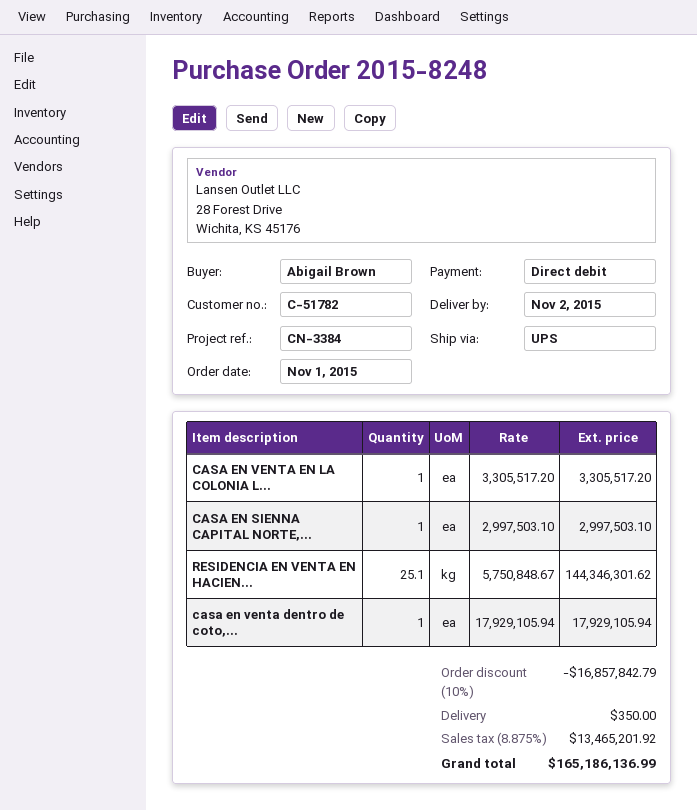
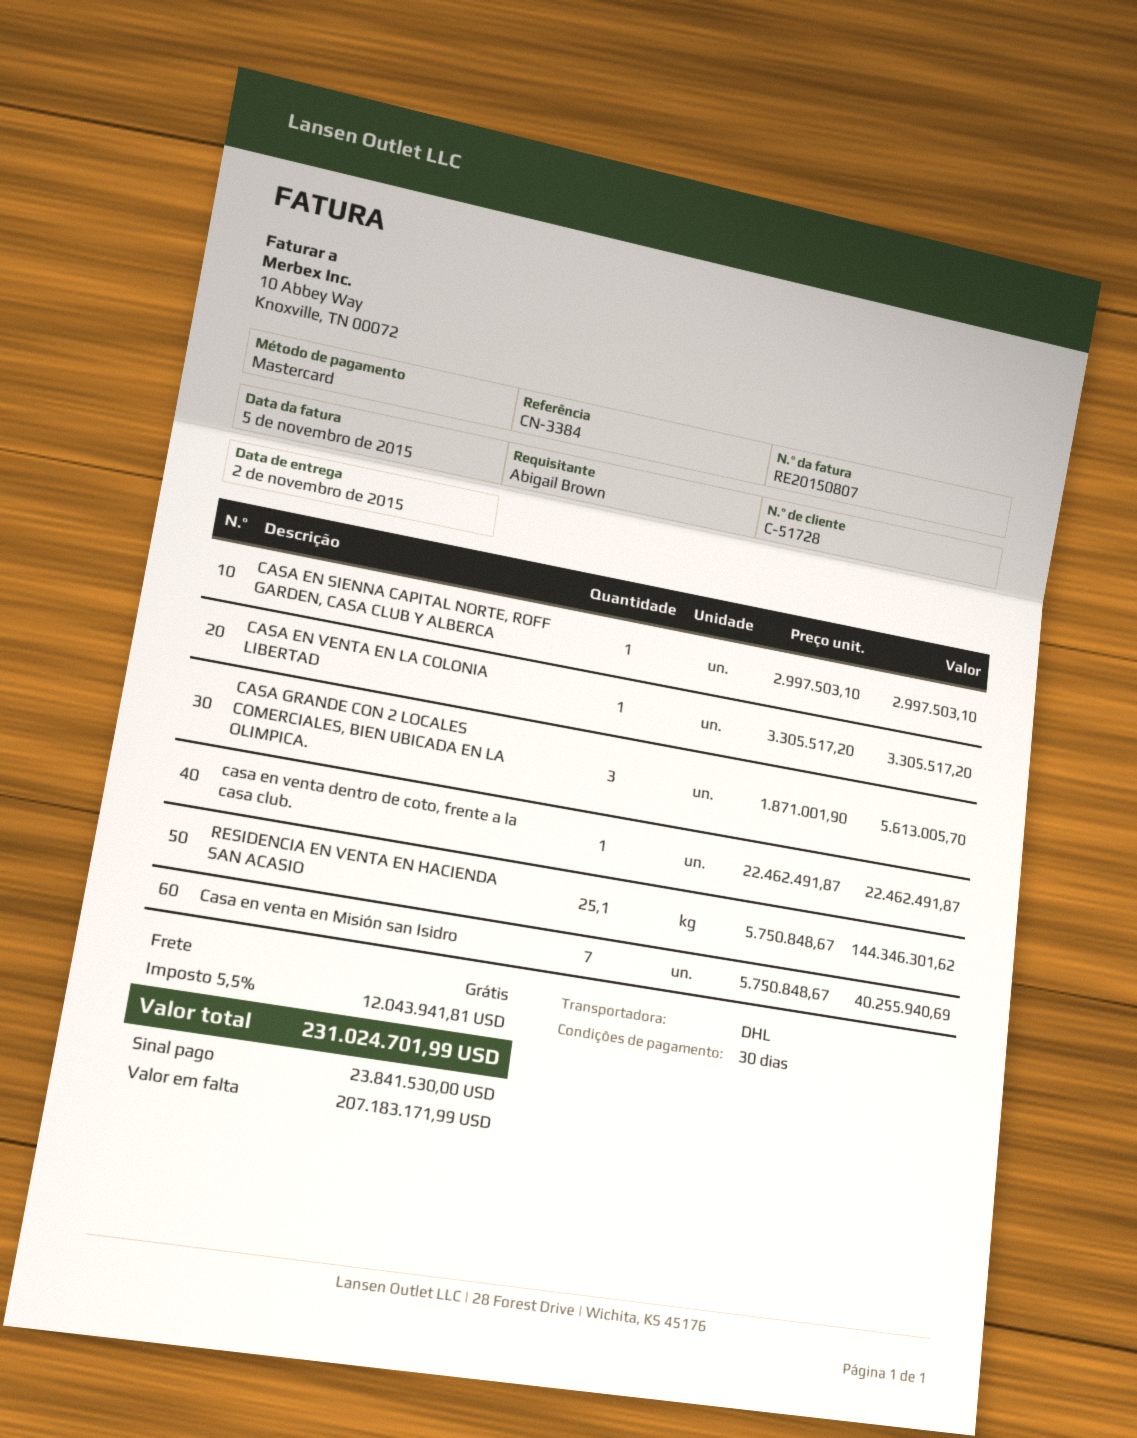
customer number: C-51782 -> C-51728
payment method: direct debit -> Mastercard
shipping method: UPS -> DHL
casa en venta dentro de coto,...: 1 x 17929105.94 = 17929105.94 -> 1 x 22462491.87 = 22462491.87
CASA GRANDE CON 2 LOCALES COMERCIALES, BIEN UBICADA EN LA OLIMPICA.: none -> 3 x 1871001.90 = 5613005.70
Casa en venta en Misión san Isidro: none -> 7 x 5750848.67 = 40255940.69
discount: 10% = 16857842.79 -> none
shipping: 350.00 -> 0.00
tax: 8.875% = 13465201.92 -> 5.5% = 12043941.81
total: 165186136.99 -> 231024701.99

